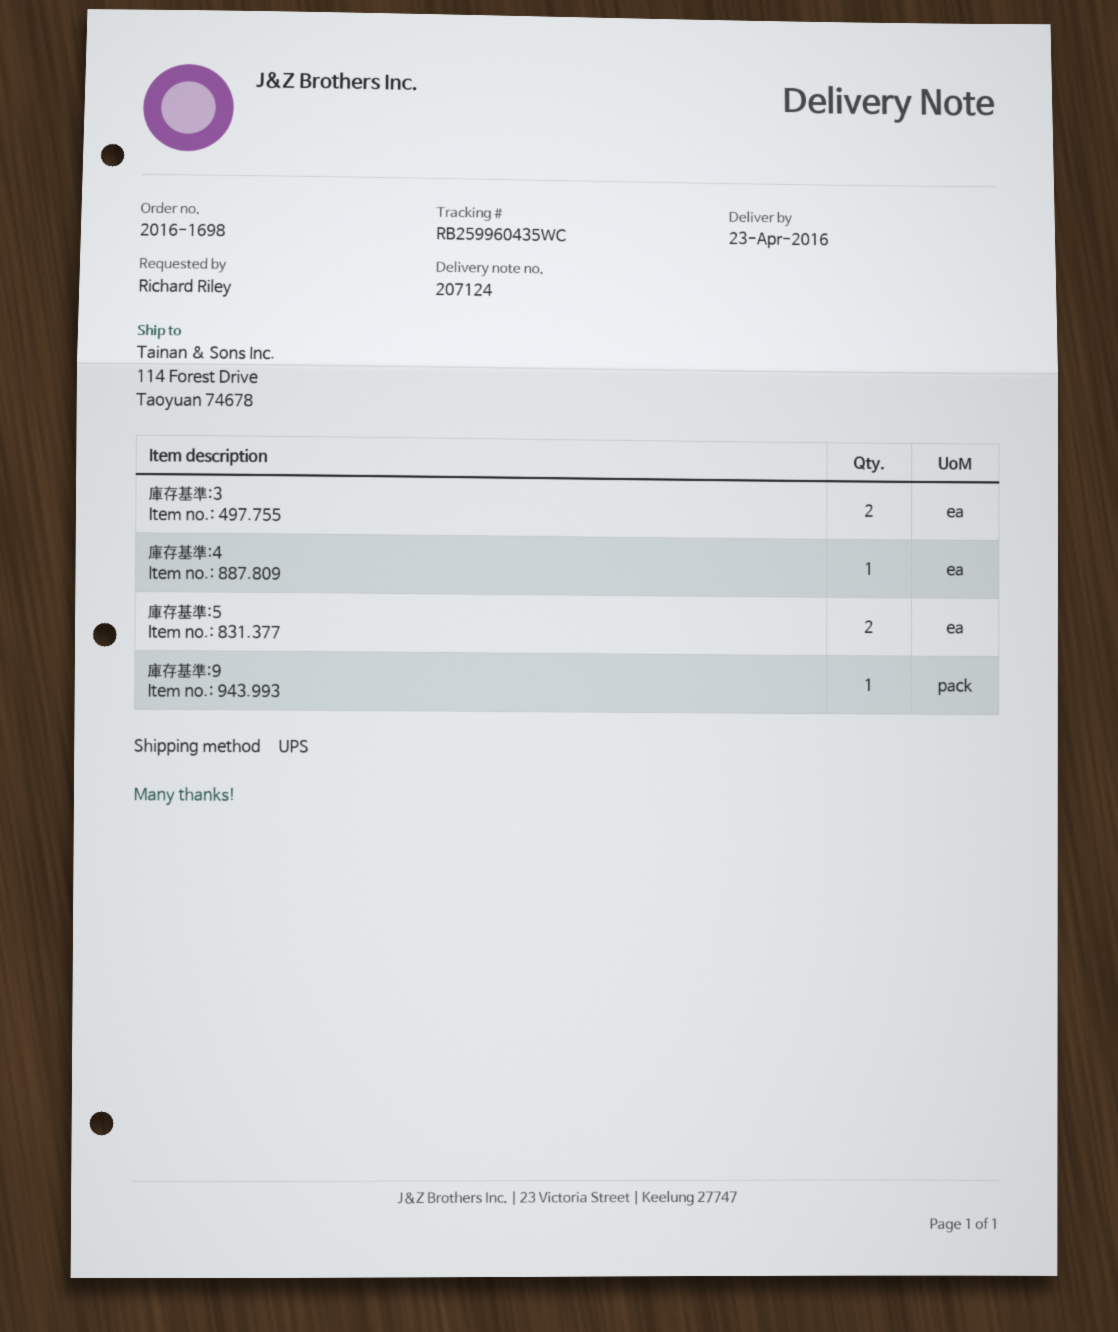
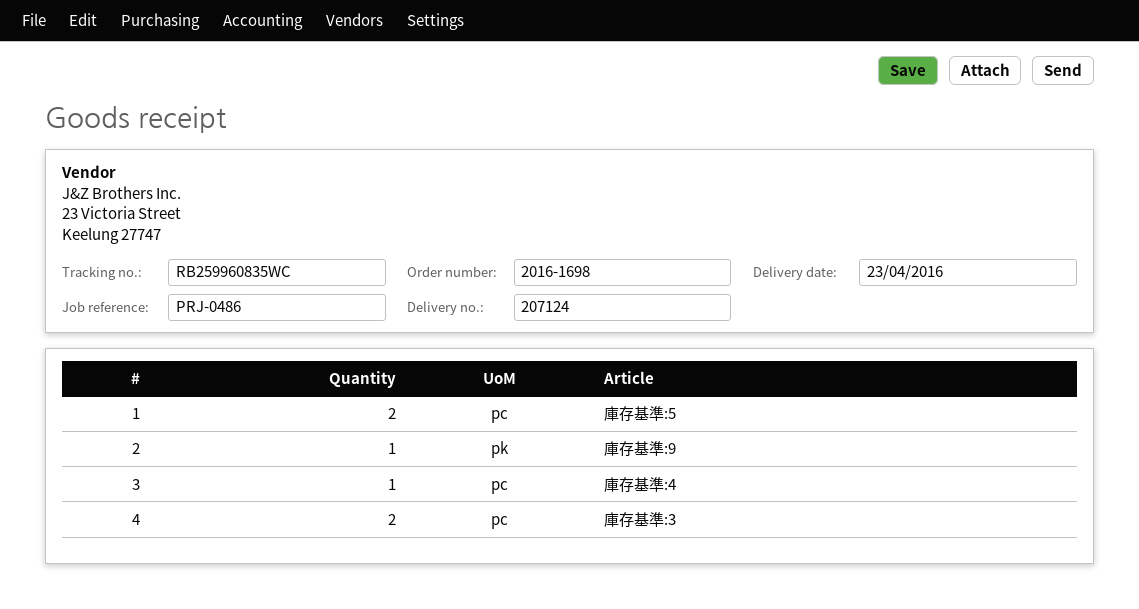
tracking number: RB259960435WC -> RB259960835WC

